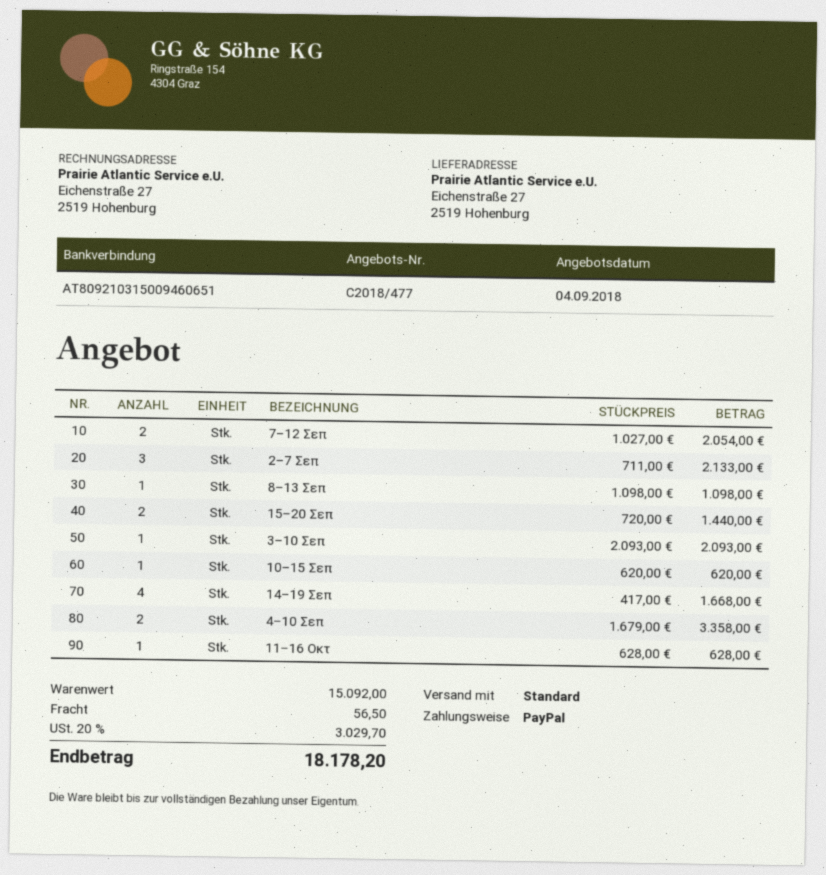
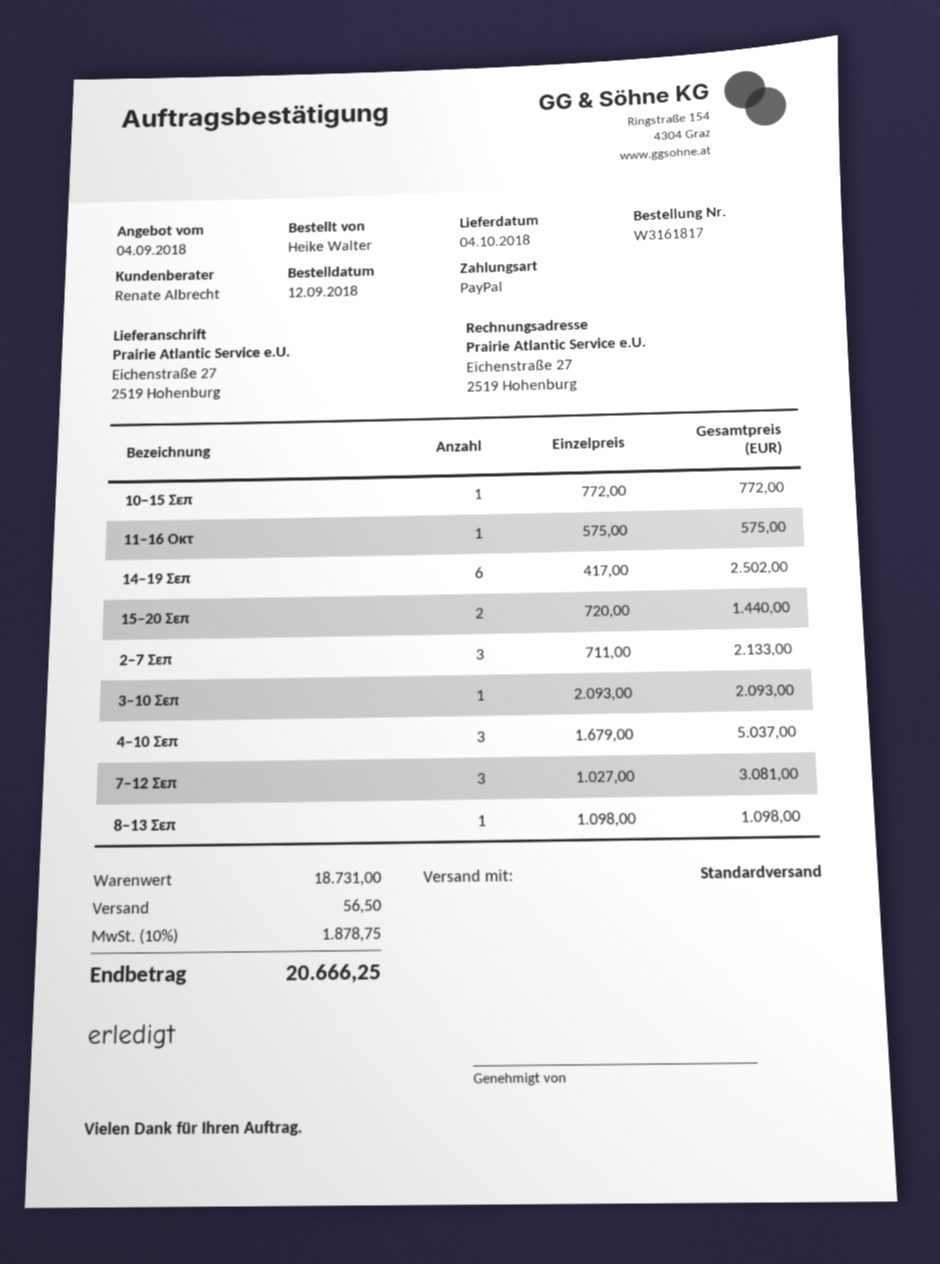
7–12 Σεπ: 2 x 1027.00 = 2054.00 -> 3 x 1027.00 = 3081.00
10–15 Σεπ: 1 x 620.00 = 620.00 -> 1 x 772.00 = 772.00
14–19 Σεπ: 4 x 417.00 = 1668.00 -> 6 x 417.00 = 2502.00
4–10 Σεπ: 2 x 1679.00 = 3358.00 -> 3 x 1679.00 = 5037.00
11–16 Οκτ: 1 x 628.00 = 628.00 -> 1 x 575.00 = 575.00
subtotal: 15092.00 -> 18731.00
tax: 20% = 3029.70 -> 10% = 1878.75
total: 18178.20 -> 20666.25

